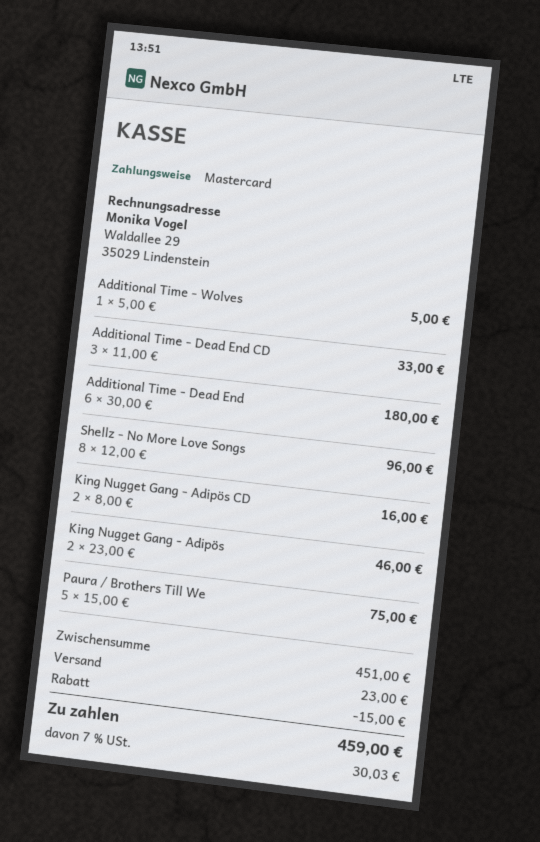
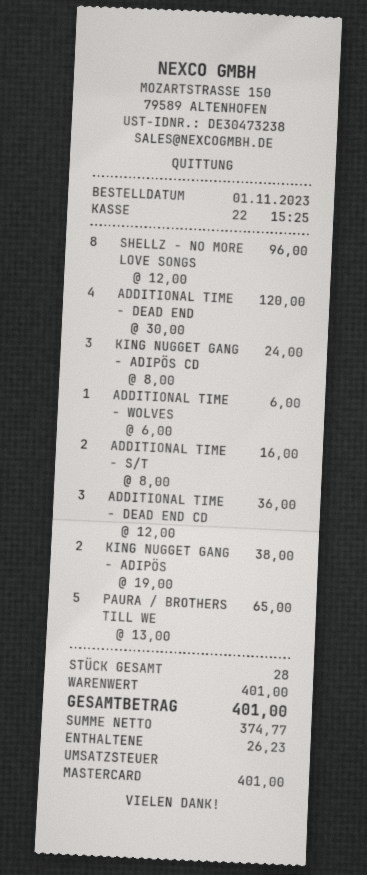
Additional Time - Wolves: 1 x 5.00 = 5.00 -> 1 x 6.00 = 6.00
Additional Time - Dead End CD: 3 x 11.00 = 33.00 -> 3 x 12.00 = 36.00
Additional Time - Dead End: 6 x 30.00 = 180.00 -> 4 x 30.00 = 120.00
King Nugget Gang - Adipös CD: 2 x 8.00 = 16.00 -> 3 x 8.00 = 24.00
King Nugget Gang - Adipös: 2 x 23.00 = 46.00 -> 2 x 19.00 = 38.00
Paura / Brothers Till We: 5 x 15.00 = 75.00 -> 5 x 13.00 = 65.00
ADDITIONAL TIME - S/T: none -> 2 x 8.00 = 16.00
subtotal: 451.00 -> 401.00
discount: 15.00 -> none
shipping: 23.00 -> none
tax: 30.03 -> 26.23
total: 459.00 -> 401.00

